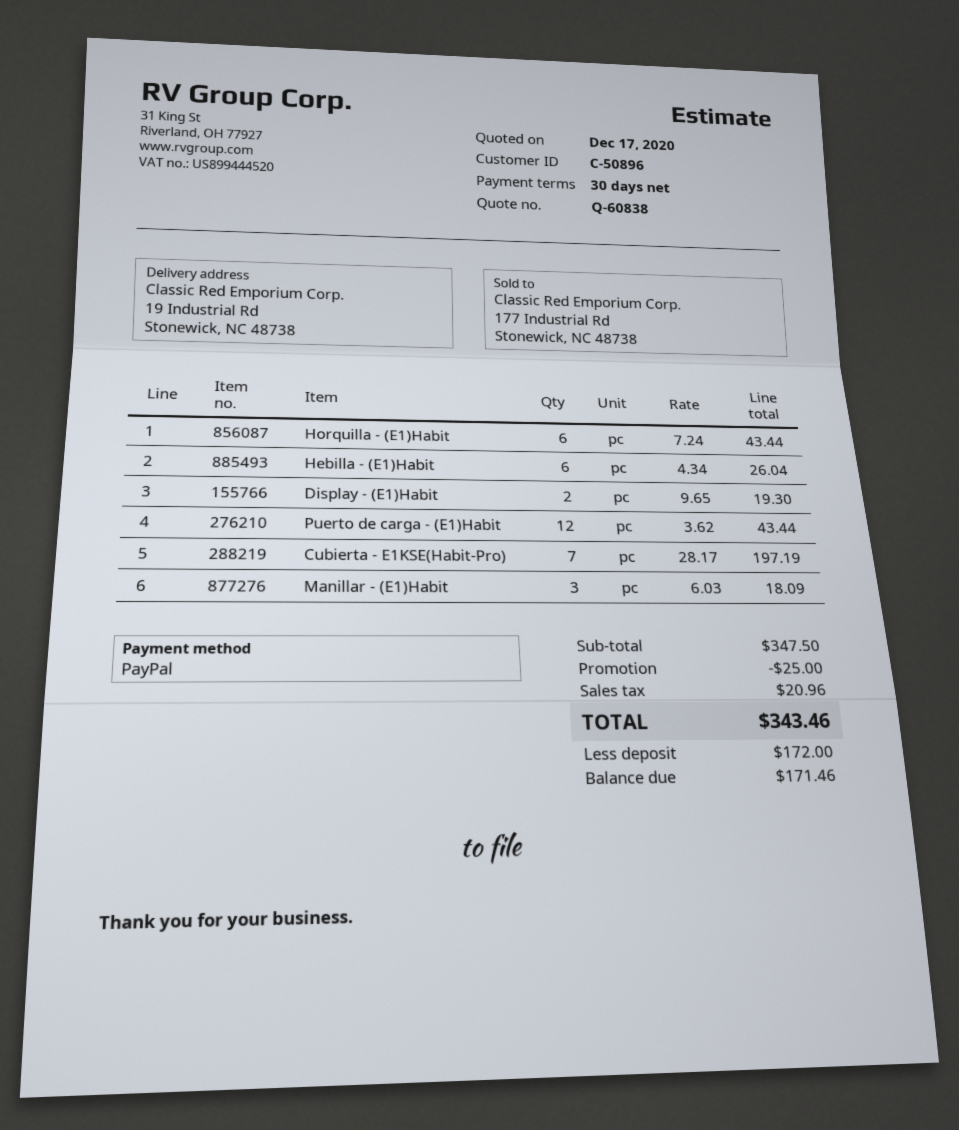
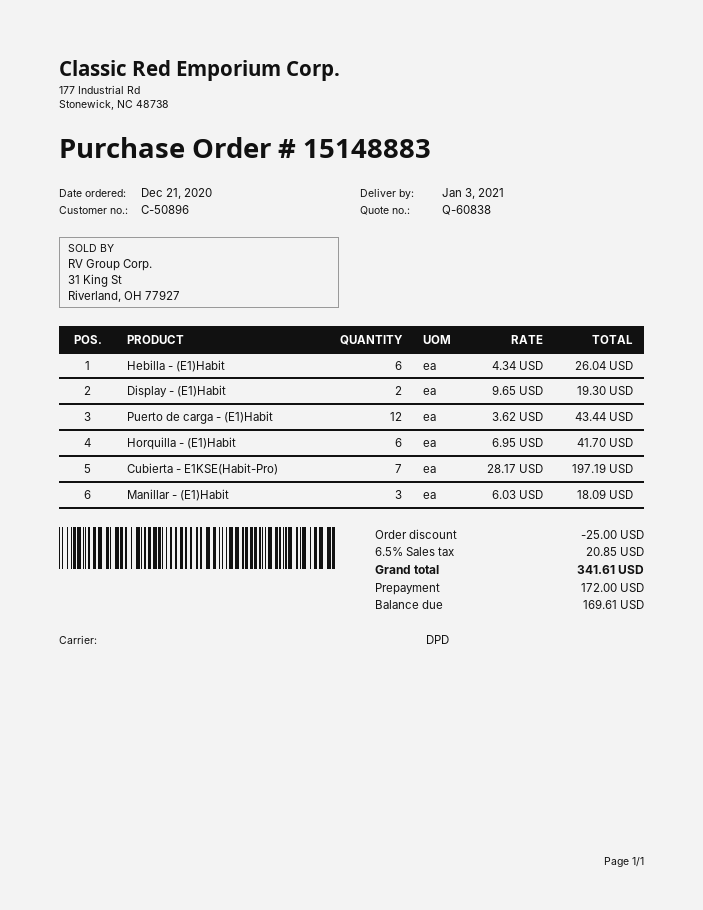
Horquilla - (E1)Habit: 6 x 7.24 = 43.44 -> 6 x 6.95 = 41.70
tax: 20.96 -> 20.85
total: 343.46 -> 341.61
balance: 171.46 -> 169.61

